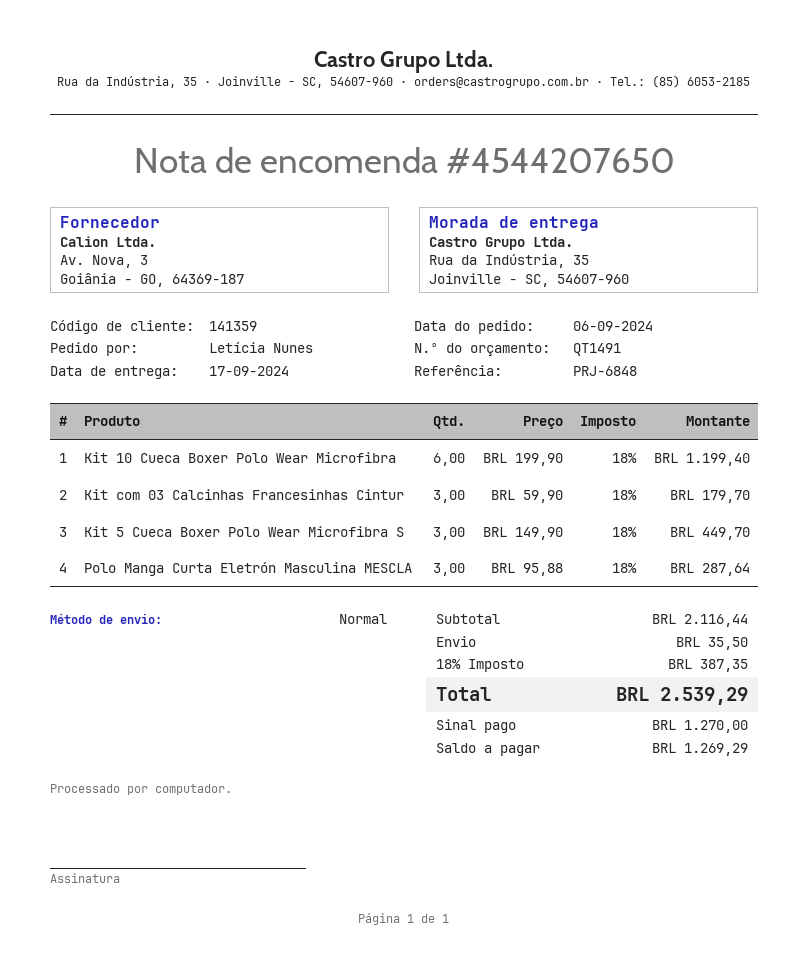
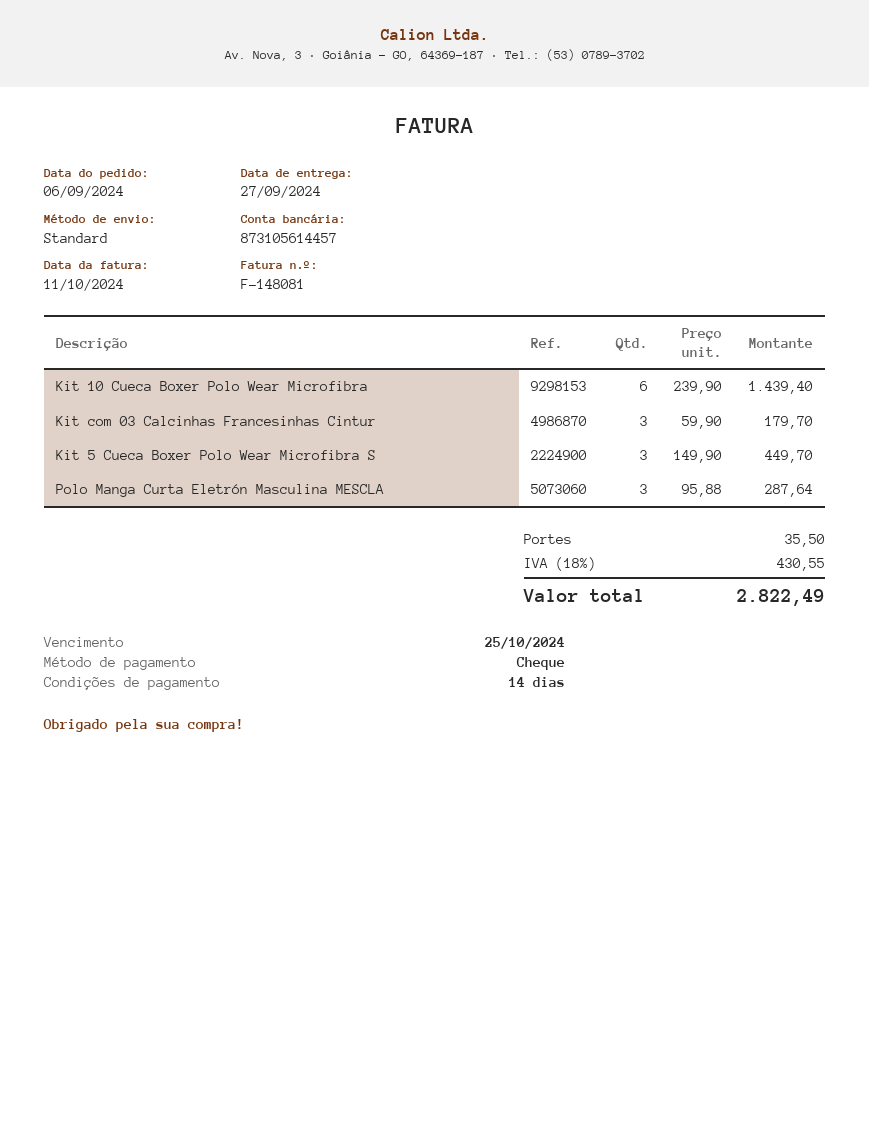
delivery date: 2024-09-17 -> 2024-09-27
Kit 10 Cueca Boxer Polo Wear Microfibra: 6 x 199.90 = 1199.40 -> 6 x 239.90 = 1439.40
tax: 18% = 387.35 -> 18% = 430.55
total: 2539.29 -> 2822.49

